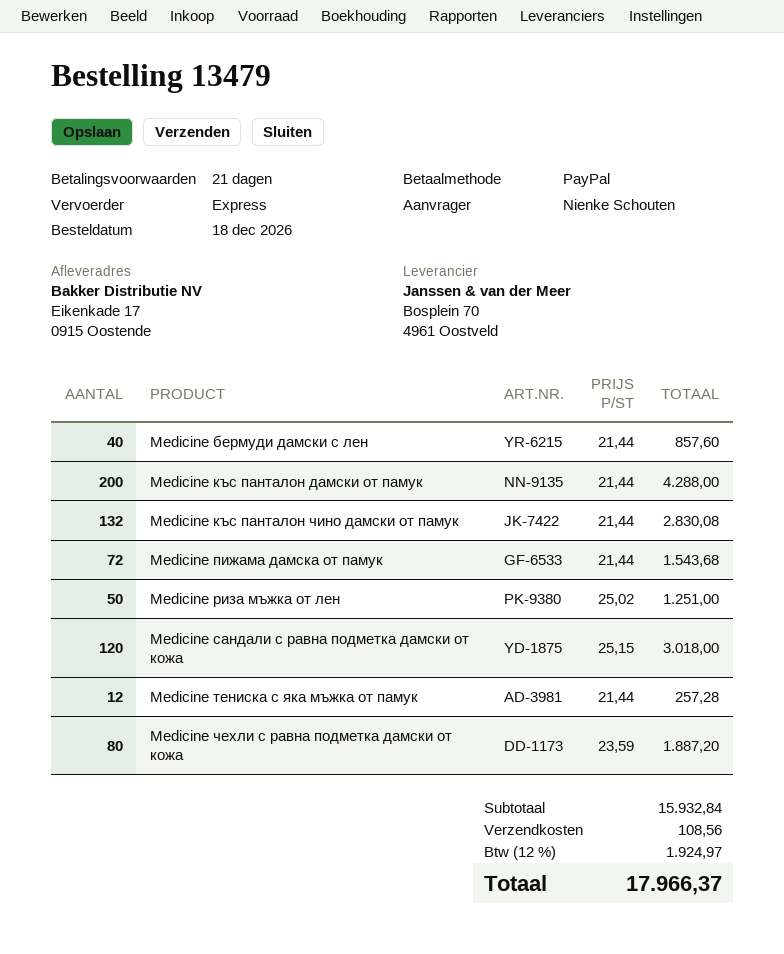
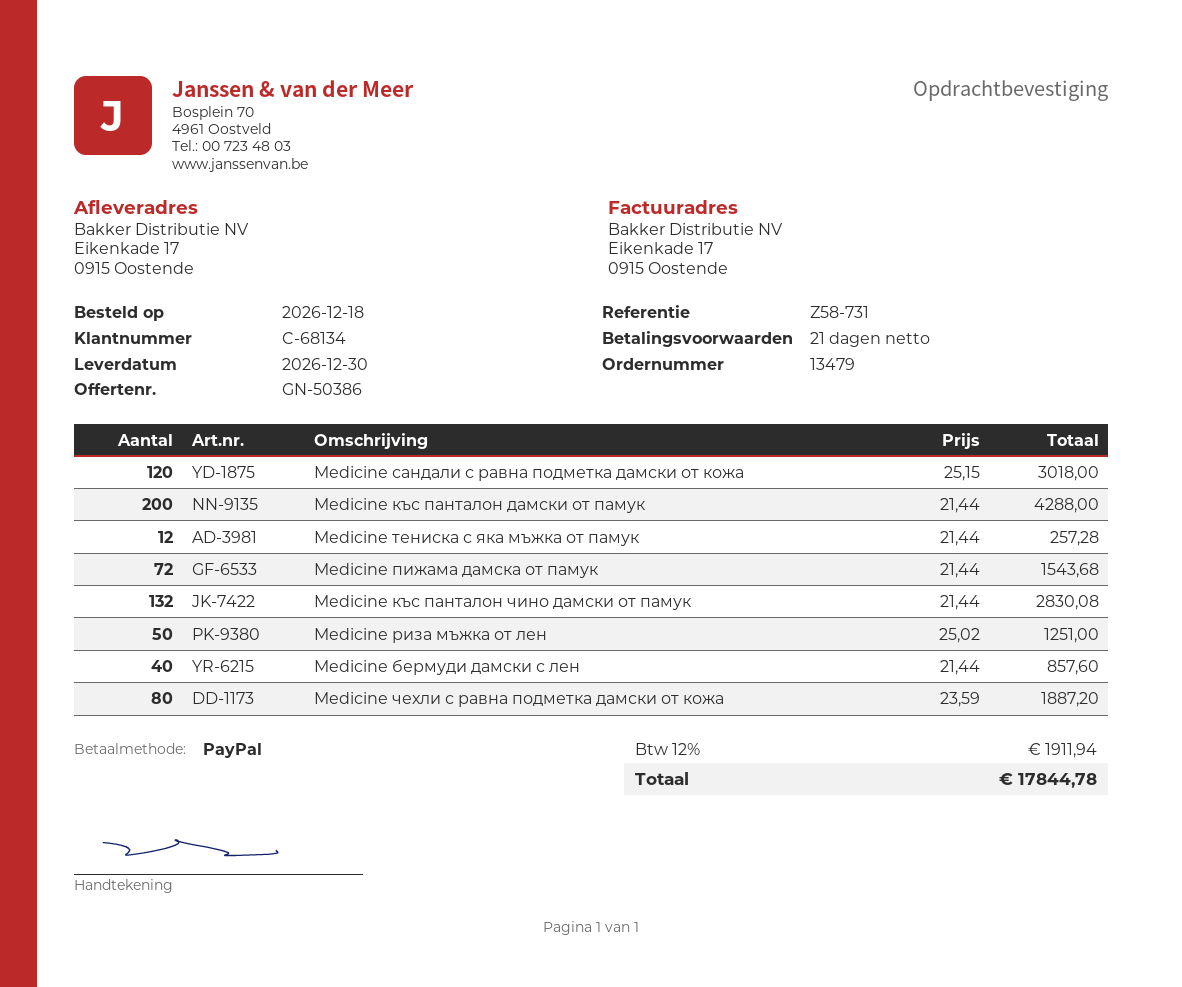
shipping: 108.56 -> none
tax: 12% = 1924.97 -> 12% = 1911.94
total: 17966.37 -> 17844.78

